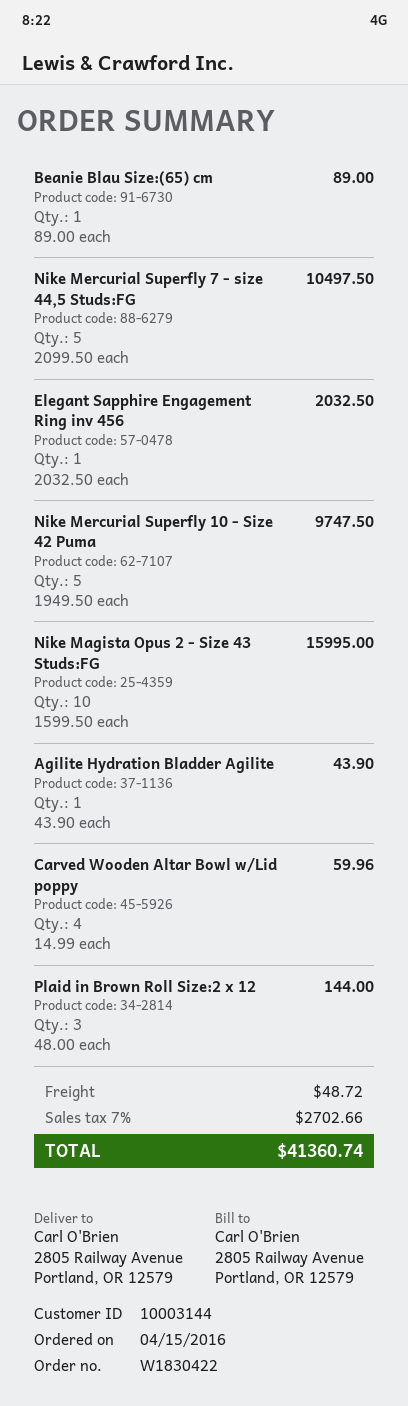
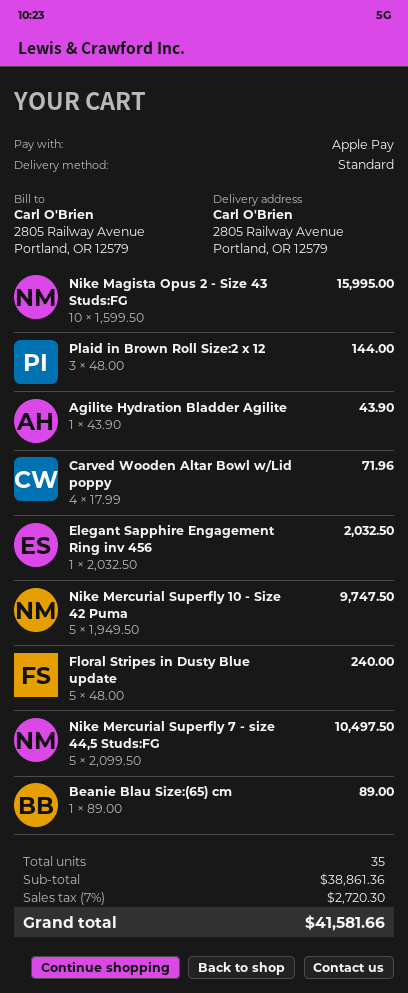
Carved Wooden Altar Bowl w/Lid poppy: 4 x 14.99 = 59.96 -> 4 x 17.99 = 71.96
Floral Stripes in Dusty Blue update: none -> 5 x 48.00 = 240.00
shipping: 48.72 -> none
tax: 7% = 2702.66 -> 7% = 2720.30
total: 41360.74 -> 41581.66

